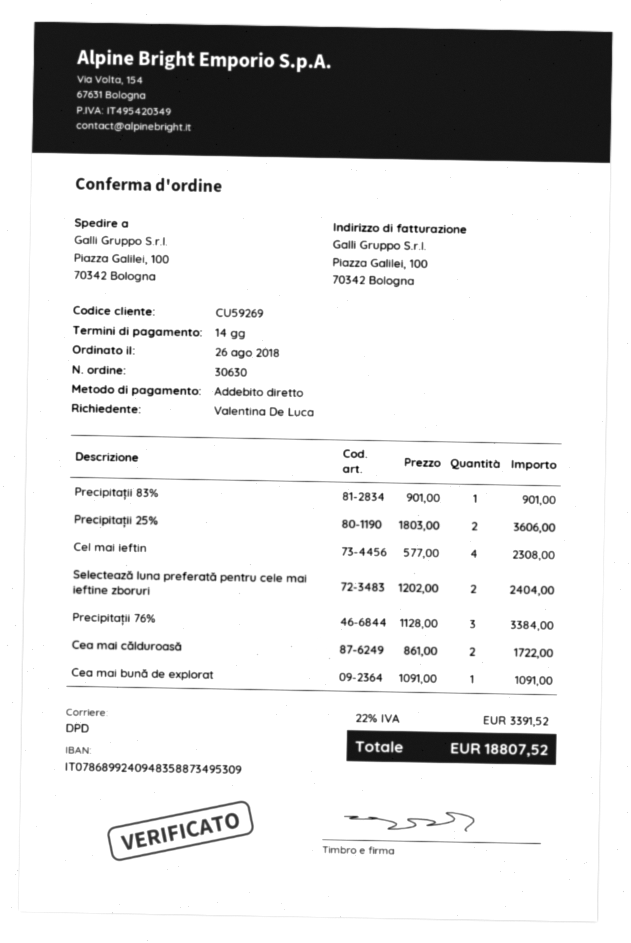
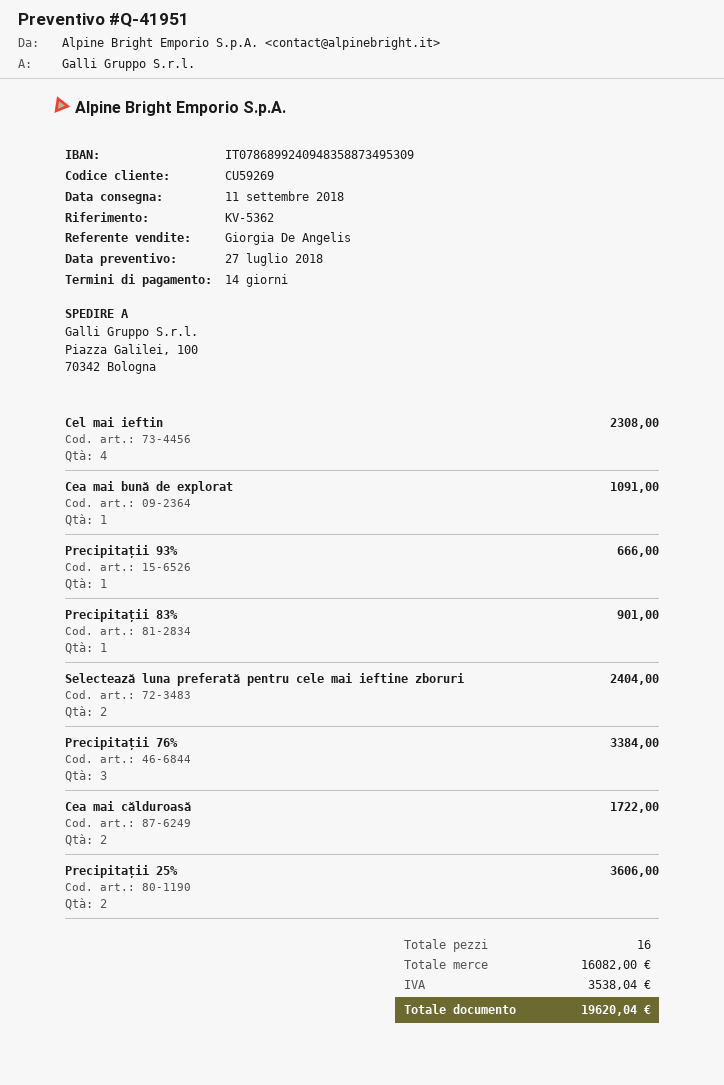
Precipitații 93%: none -> 1 for 666.00
tax: 3391.52 -> 3538.04
total: 18807.52 -> 19620.04

